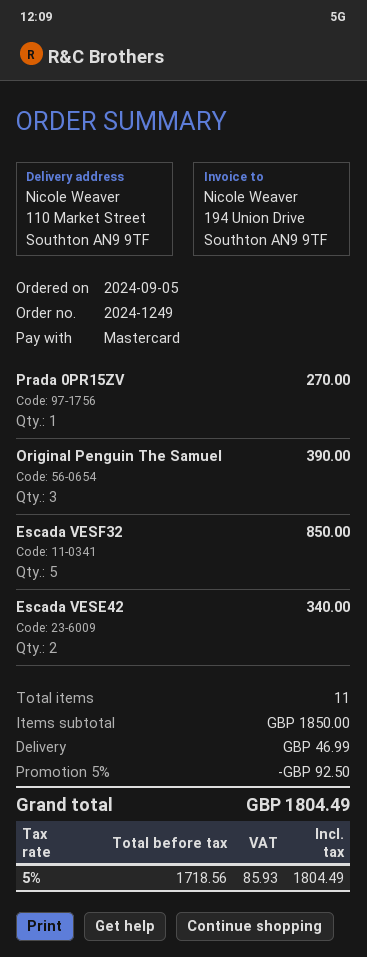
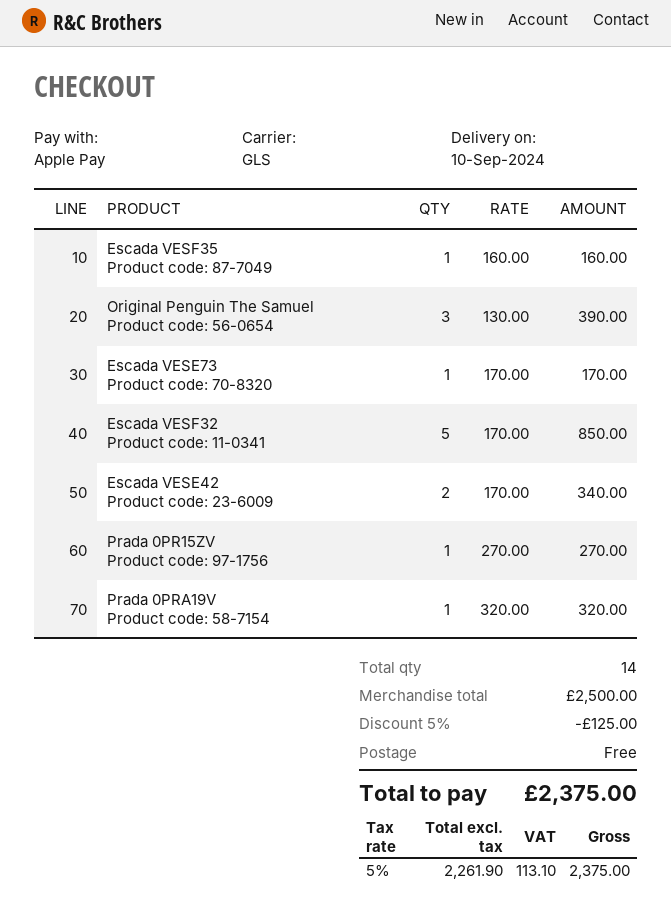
payment method: Mastercard -> Apple Pay
Escada VESF35: none -> 1 for 160.00
Escada VESE73: none -> 1 for 170.00
Prada 0PRA19V: none -> 1 for 320.00
total quantity: 11 -> 14
subtotal: 1850.00 -> 2500.00
discount: 5% = 92.50 -> 5% = 125.00
shipping: 46.99 -> 0.00
net: 1718.56 -> 2261.90
tax: 5% = 85.93 -> 5% = 113.10
total: 1804.49 -> 2375.00

